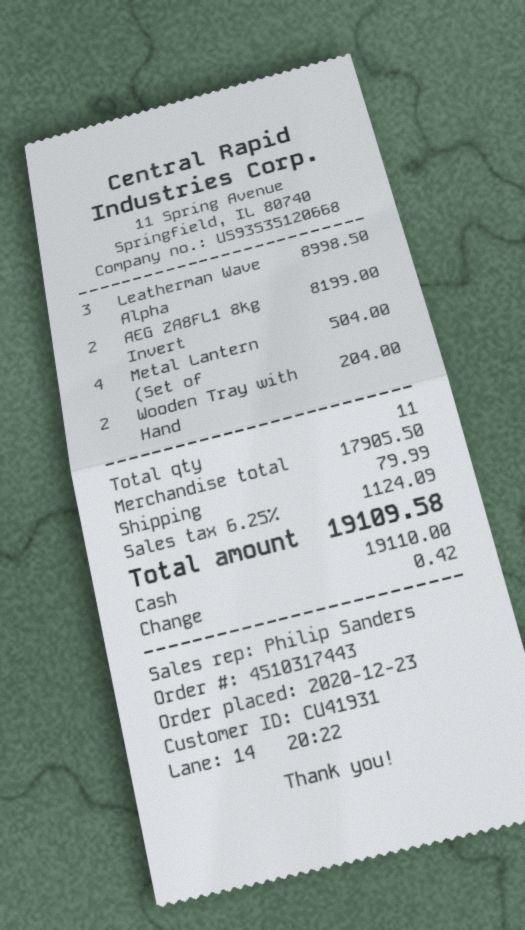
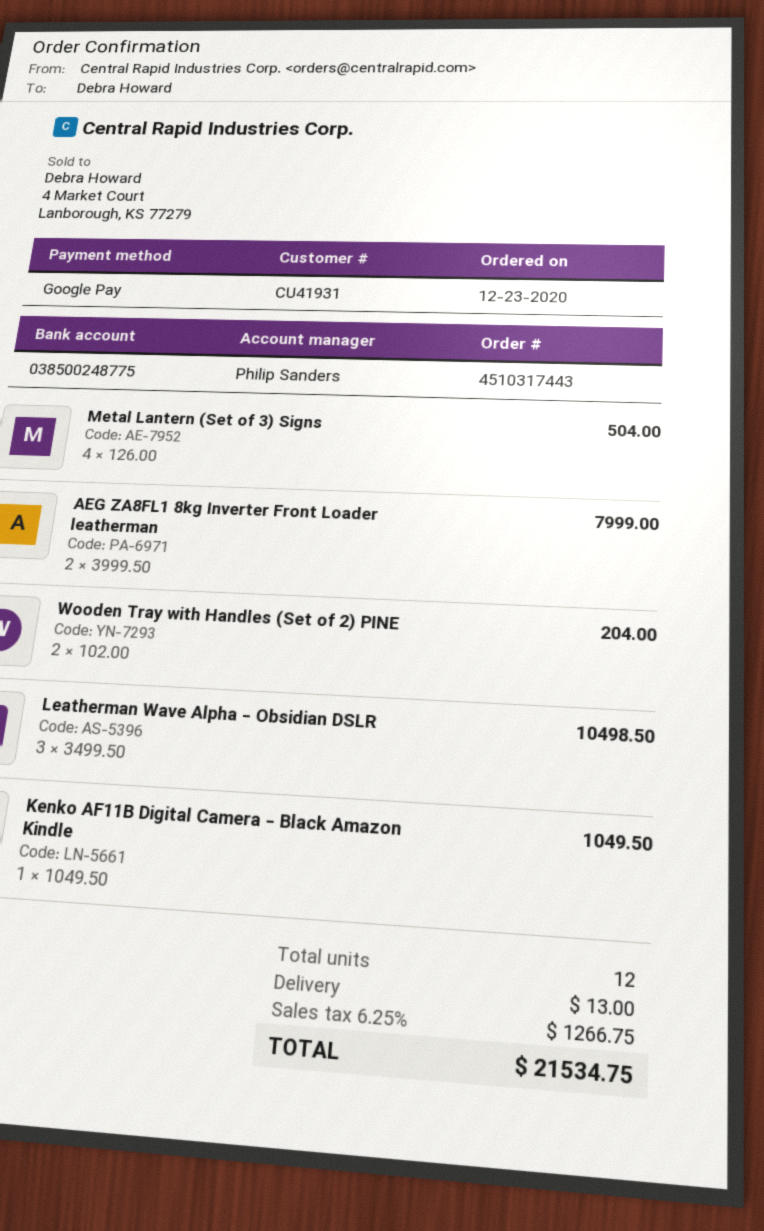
payment method: cash -> Google Pay
Leatherman Wave Alpha: 3 for 8998.50 -> 3 for 10498.50
AEG ZA8FL1 8kg Invert: 2 for 8199.00 -> 2 for 7999.00
Kenko AF11B Digital Camera - Black Amazon Kindle: none -> 1 for 1049.50
total quantity: 11 -> 12
shipping: 79.99 -> 13.00
tax: 6.25% = 1124.09 -> 6.25% = 1266.75
total: 19109.58 -> 21534.75

